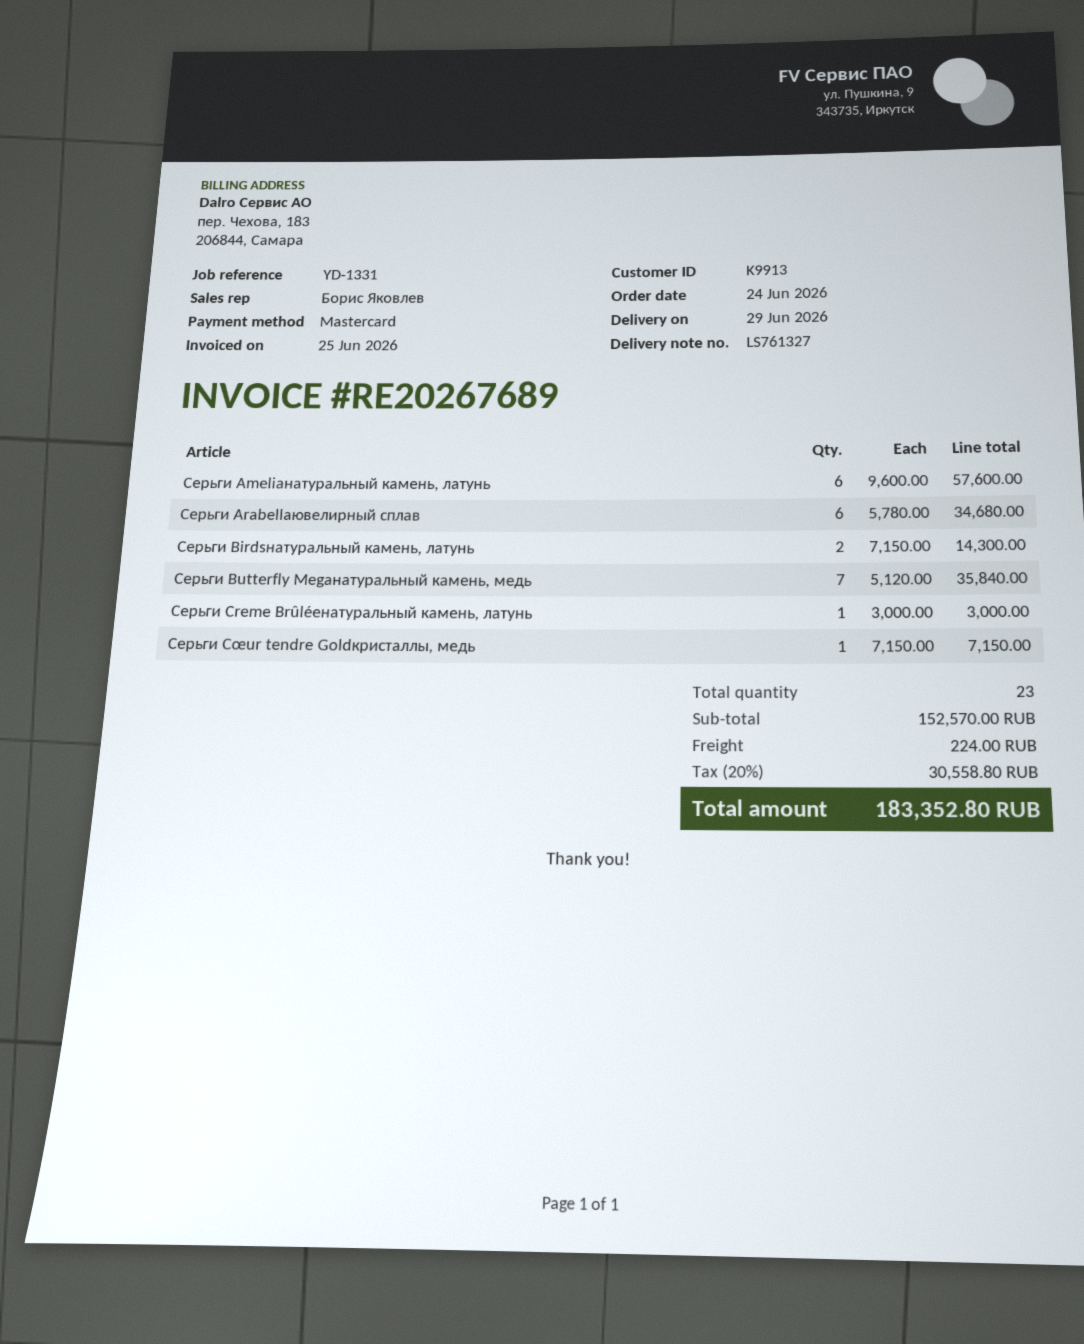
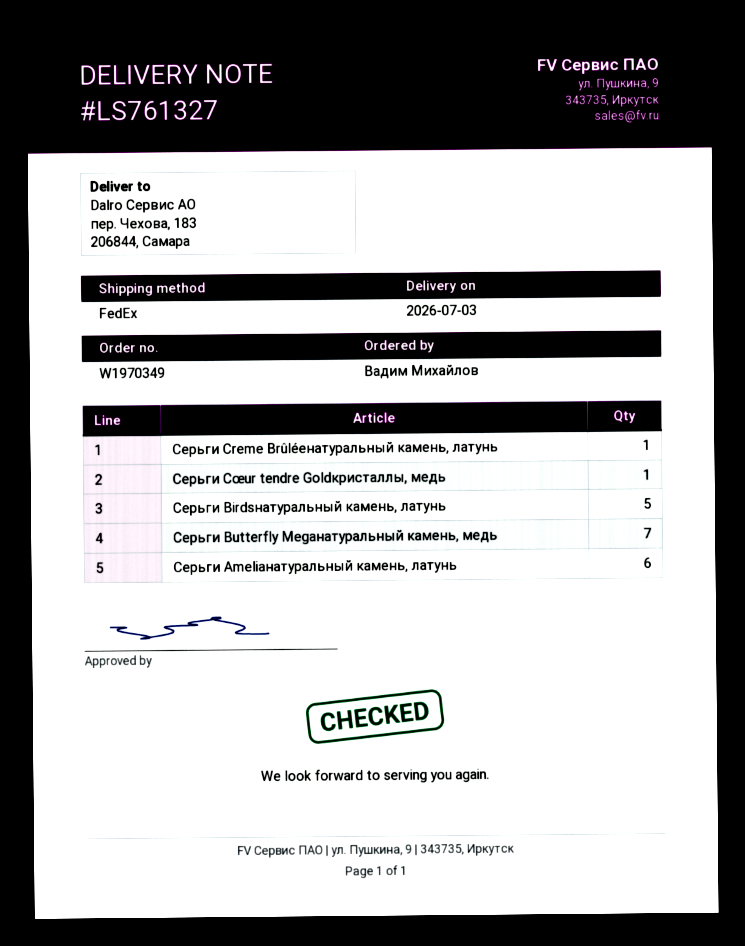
delivery date: 2026-06-29 -> 2026-07-03
Серьги Arabellaювелирный сплав: 6 -> none
Серьги Birdsнатуральный камень, латунь: 2 -> 5

